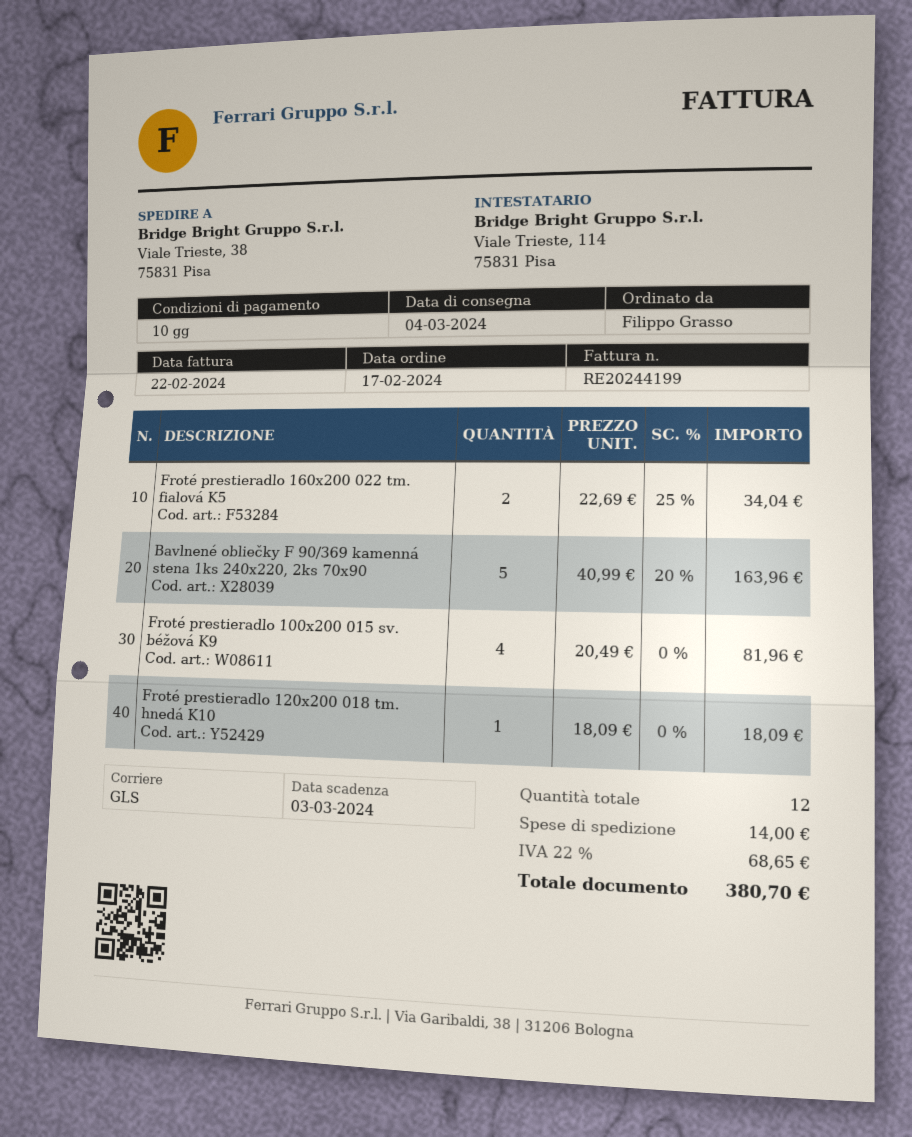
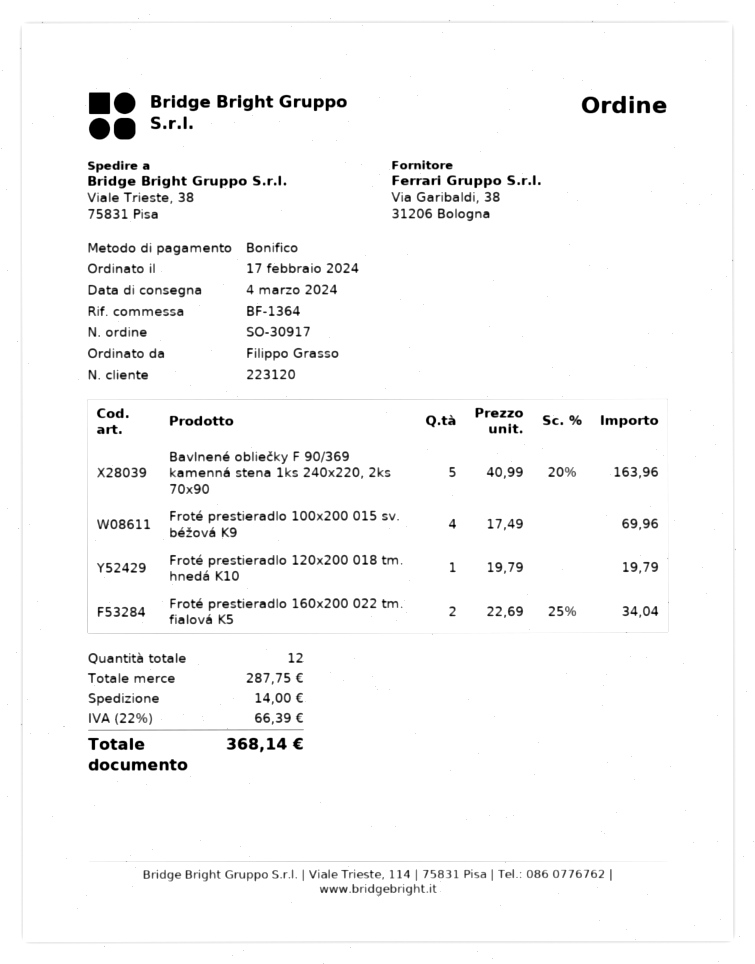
Froté prestieradlo 100x200 015 sv. béžová K9: 4 x 20.49 = 81.96 -> 4 x 17.49 = 69.96
Froté prestieradlo 120x200 018 tm. hnedá K10: 1 x 18.09 = 18.09 -> 1 x 19.79 = 19.79
tax: 22% = 68.65 -> 22% = 66.39
total: 380.70 -> 368.14

